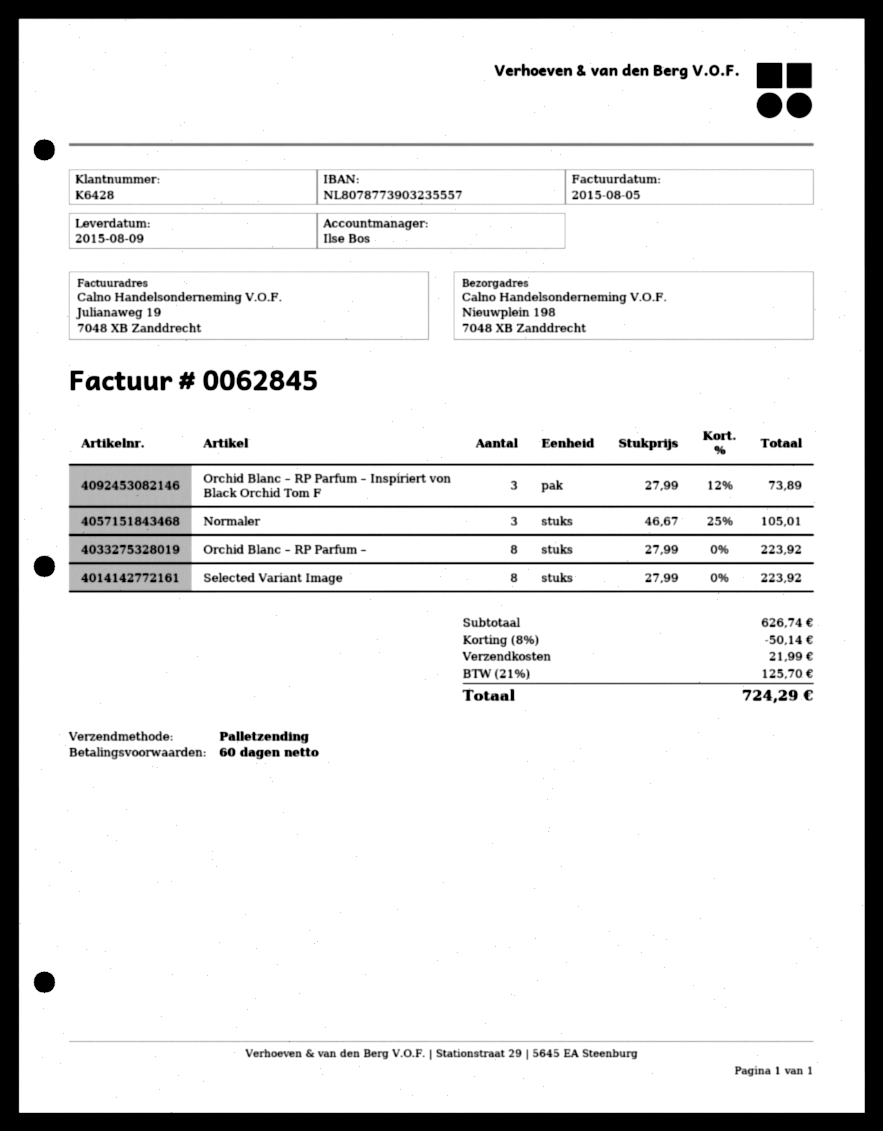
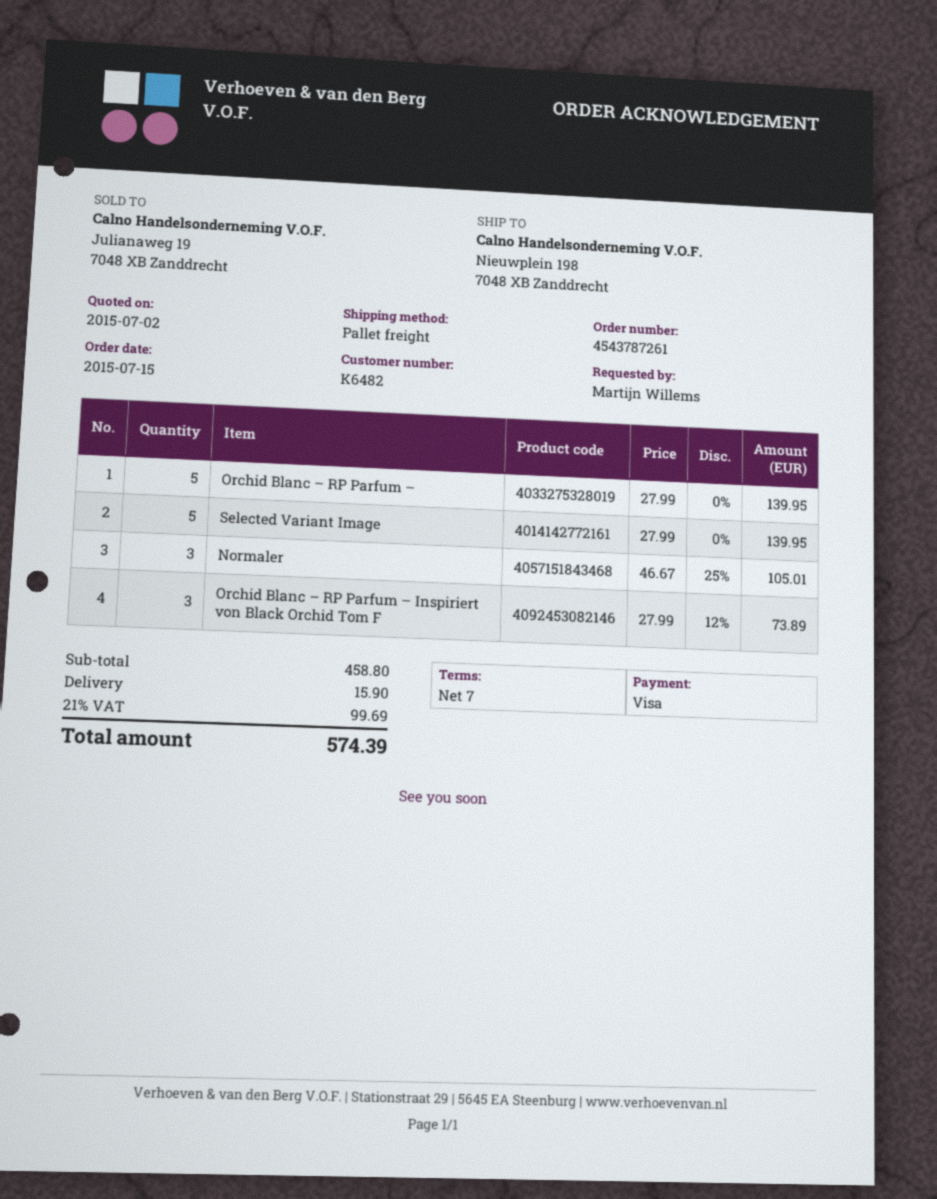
payment terms: 60 days -> 7 days
customer number: K6428 -> K6482
Orchid Blanc – RP Parfum –: 8 x 27.99 = 223.92 -> 5 x 27.99 = 139.95
Selected Variant Image: 8 x 27.99 = 223.92 -> 5 x 27.99 = 139.95
subtotal: 626.74 -> 458.80
discount: 8% = 50.14 -> none
shipping: 21.99 -> 15.90
tax: 21% = 125.70 -> 21% = 99.69
total: 724.29 -> 574.39

